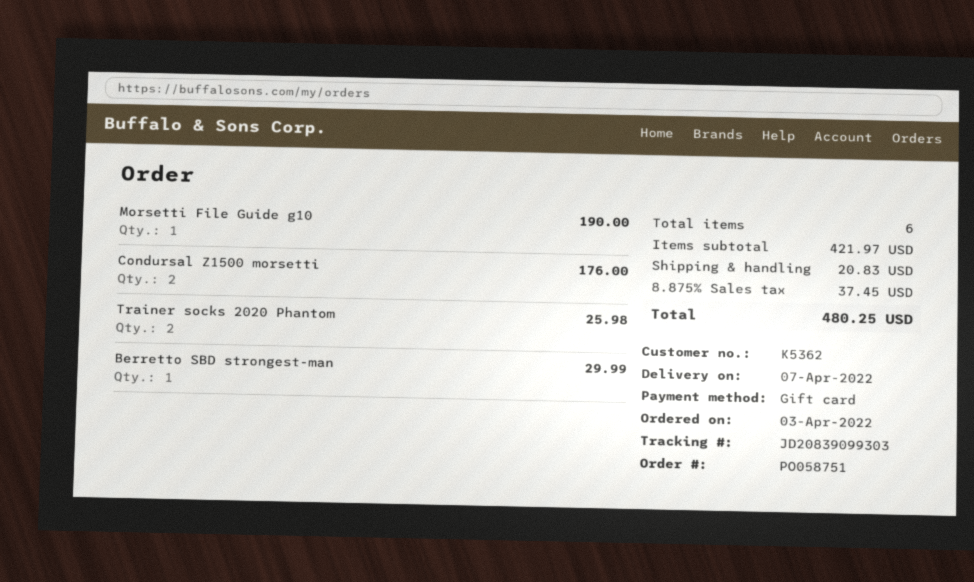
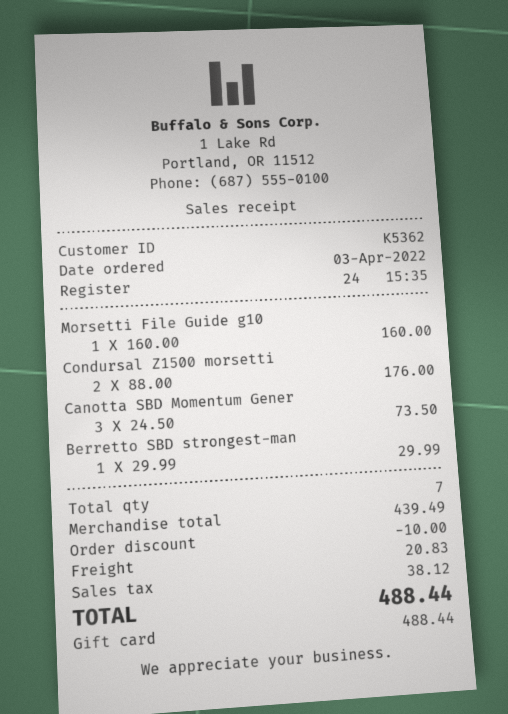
Morsetti File Guide g10: 1 for 190.00 -> 1 for 160.00
Trainer socks 2020 Phantom: 2 for 25.98 -> none
Canotta SBD Momentum Gener: none -> 3 for 73.50
total quantity: 6 -> 7
subtotal: 421.97 -> 439.49
discount: none -> 10.00
tax: 37.45 -> 38.12
total: 480.25 -> 488.44

